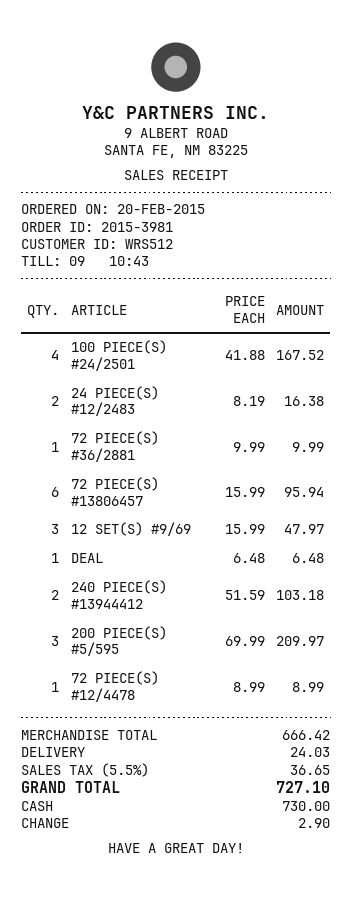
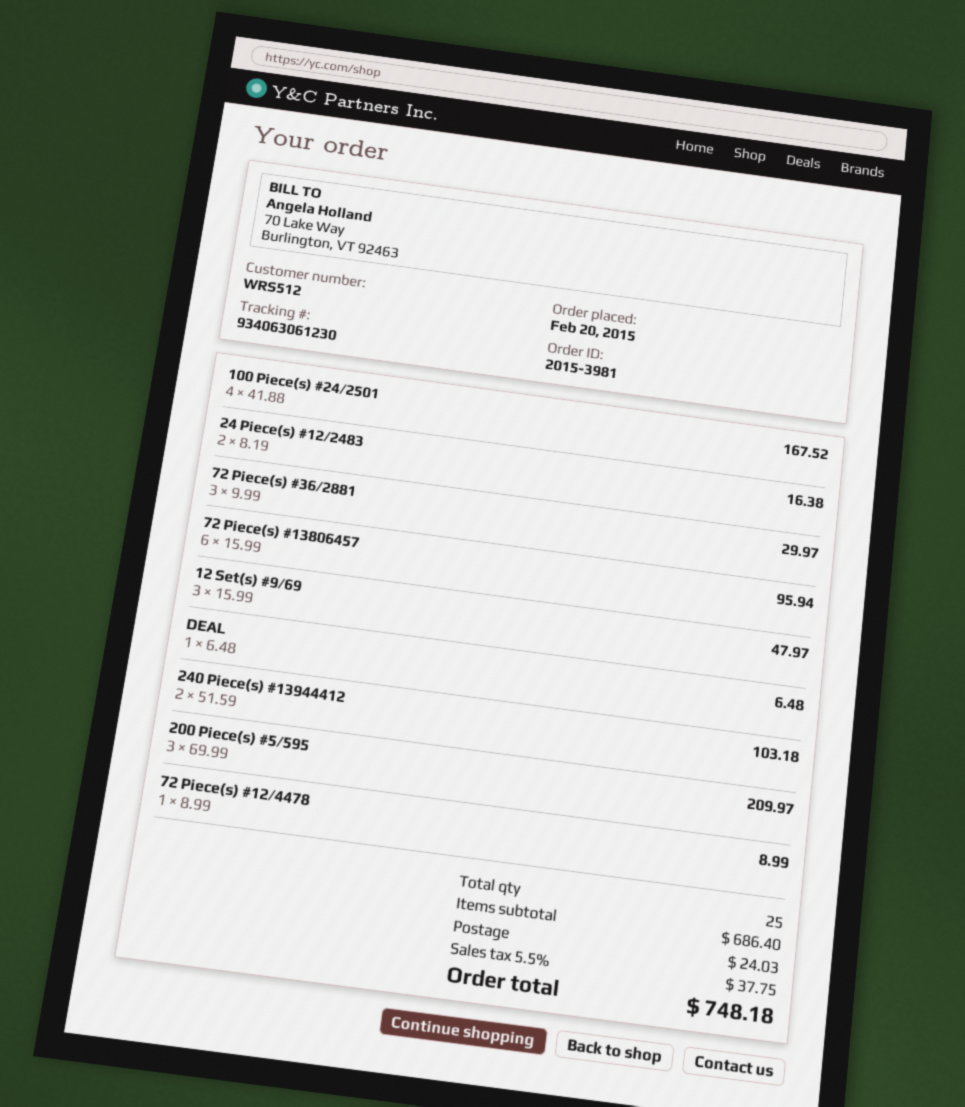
72 PIECE(S) #36/2881: 1 x 9.99 = 9.99 -> 3 x 9.99 = 29.97
subtotal: 666.42 -> 686.40
tax: 5.5% = 36.65 -> 5.5% = 37.75
total: 727.10 -> 748.18

